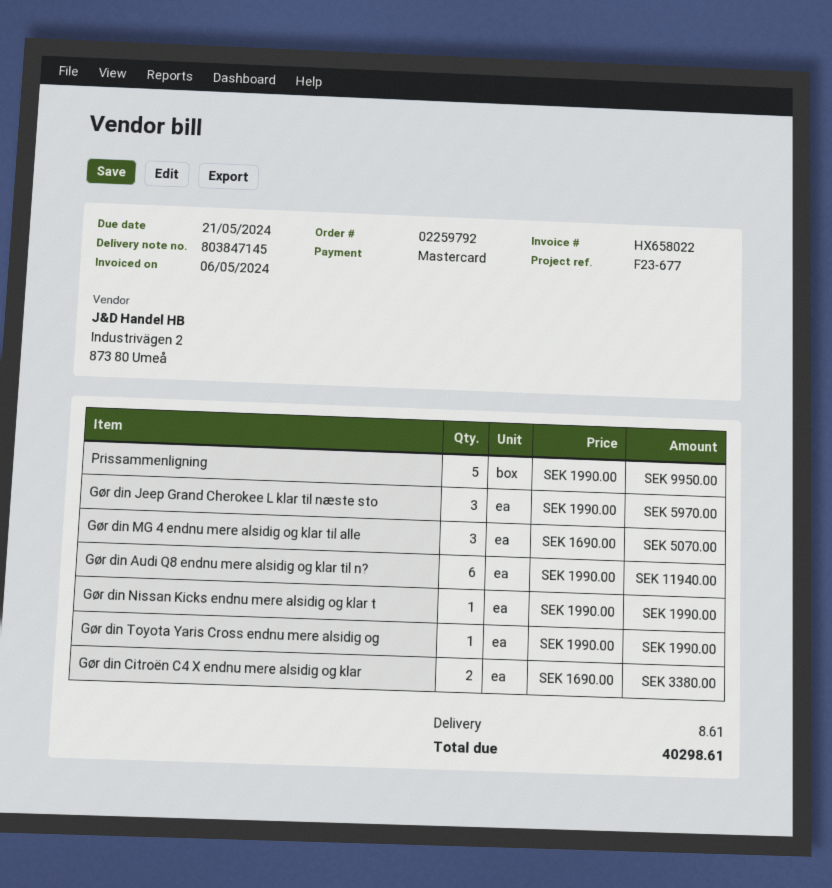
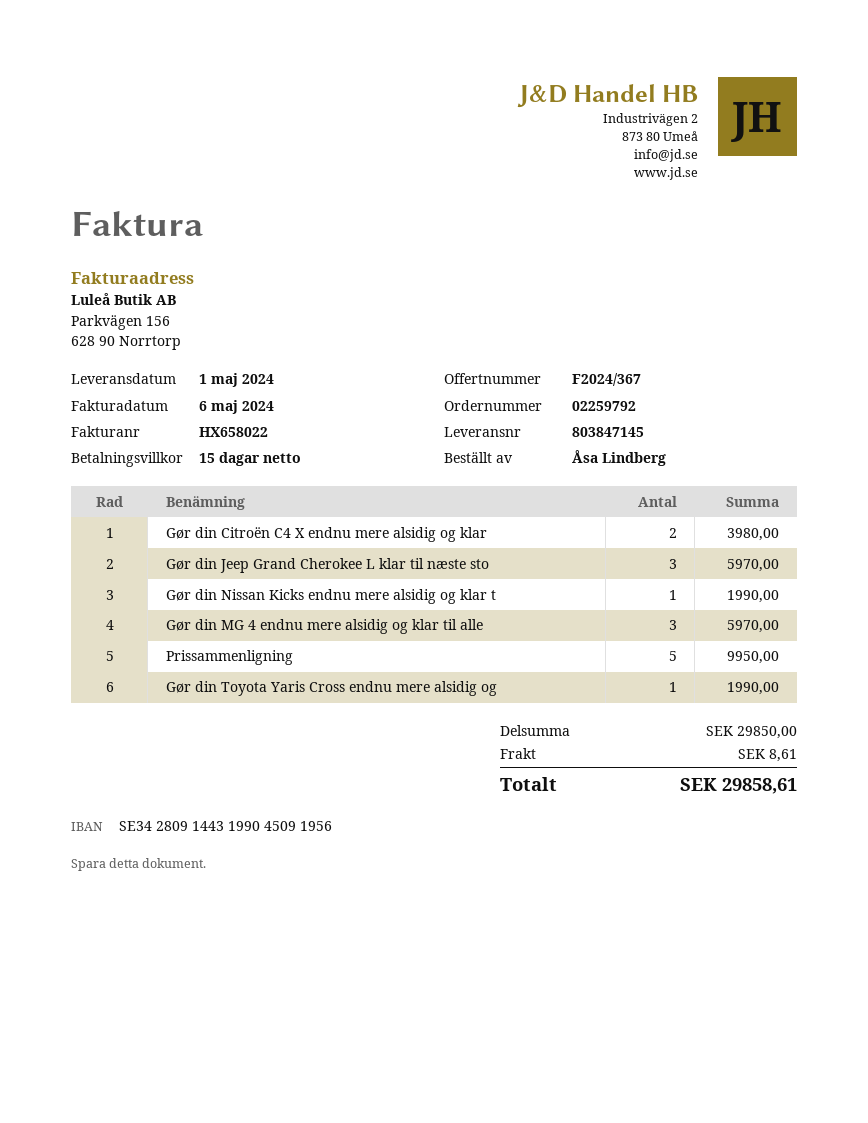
Gør din MG 4 endnu mere alsidig og klar til alle: 3 for 5070.00 -> 3 for 5970.00
Gør din Audi Q8 endnu mere alsidig og klar til n?: 6 for 11940.00 -> none
Gør din Citroën C4 X endnu mere alsidig og klar: 2 for 3380.00 -> 2 for 3980.00
total: 40298.61 -> 29858.61

